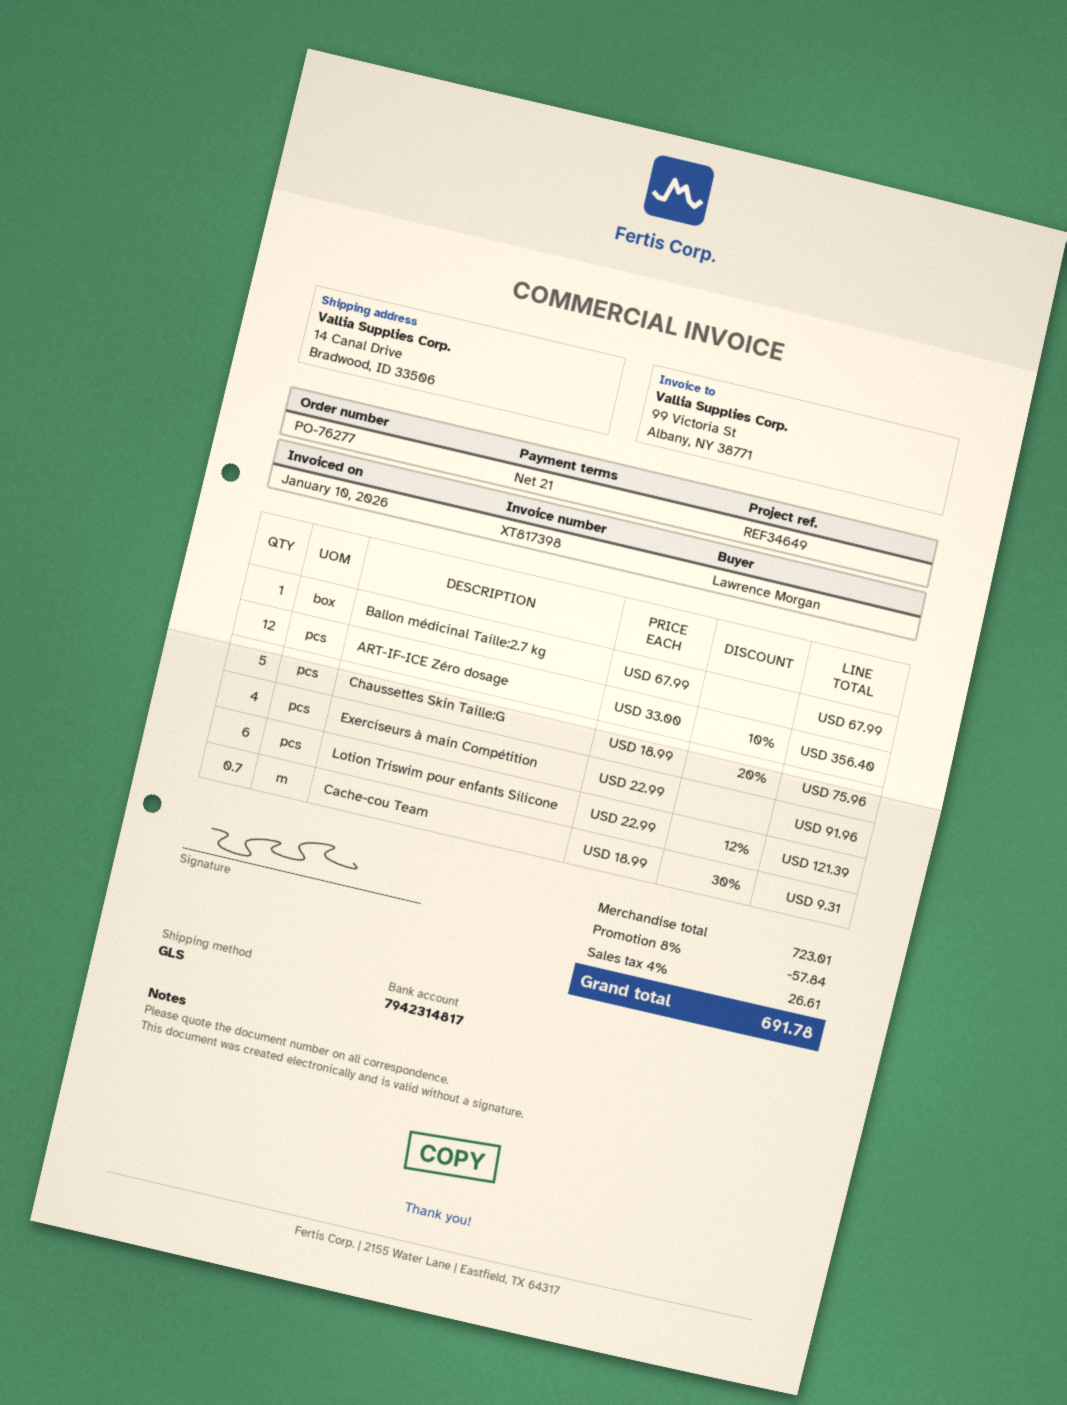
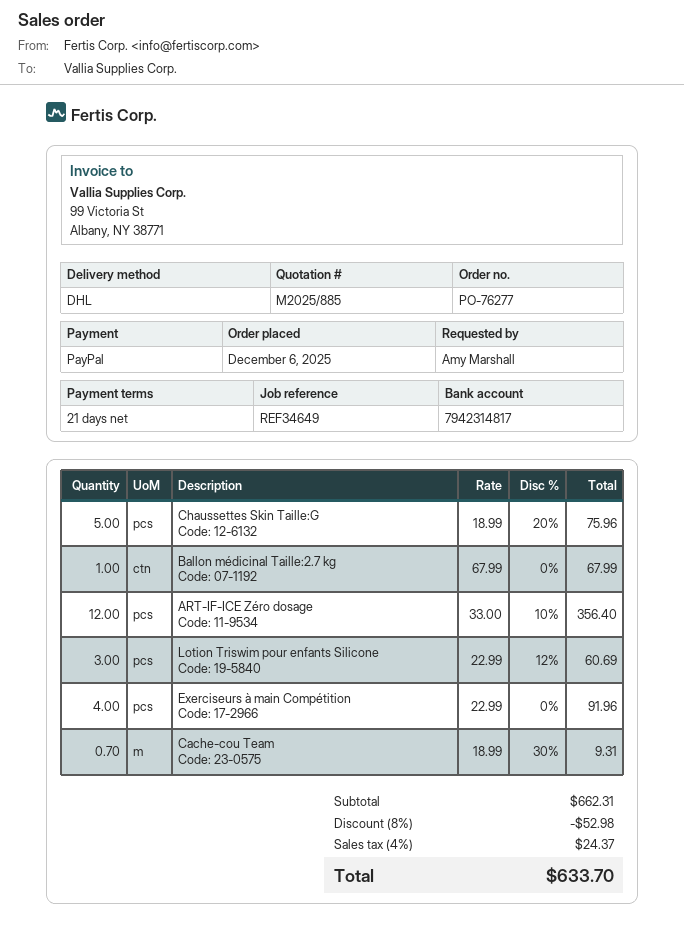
ordered by: Lawrence Morgan -> Amy Marshall
shipping method: GLS -> DHL
Lotion Triswim pour enfants Silicone: 6 x 22.99 - 12% = 121.39 -> 3 x 22.99 - 12% = 60.69
subtotal: 723.01 -> 662.31
discount: 8% = 57.84 -> 8% = 52.98
tax: 4% = 26.61 -> 4% = 24.37
total: 691.78 -> 633.70

